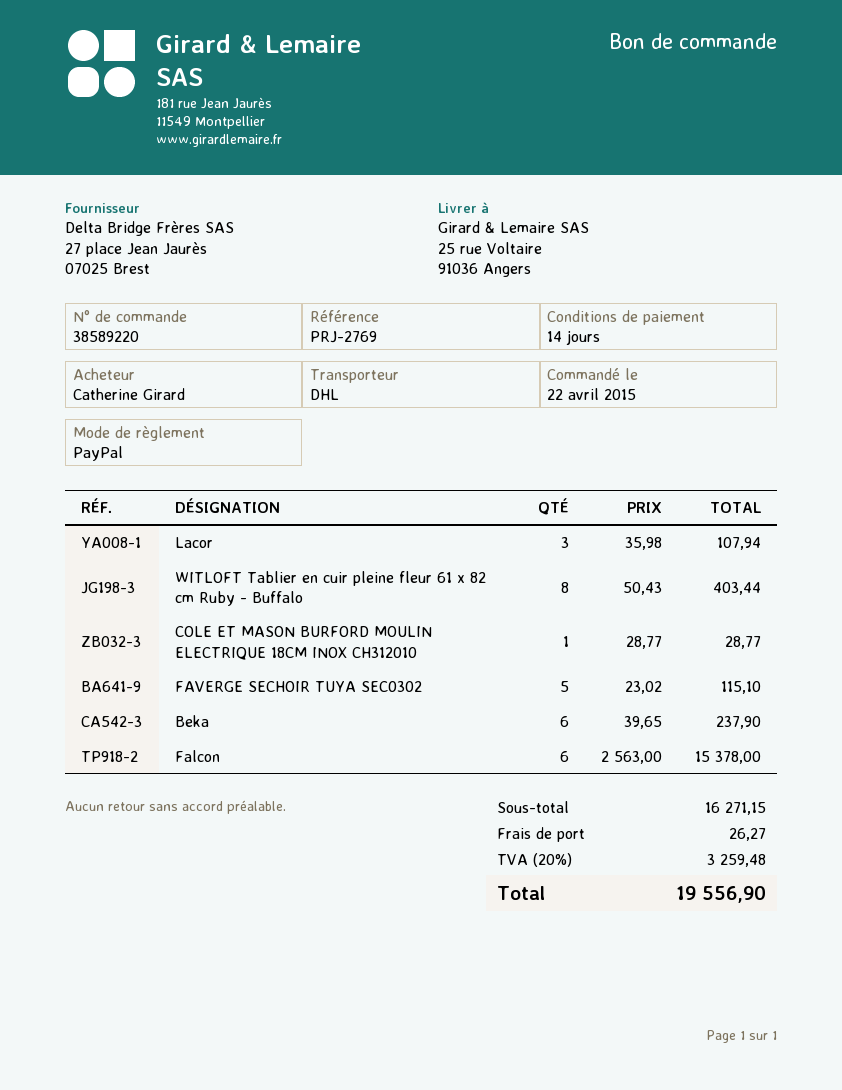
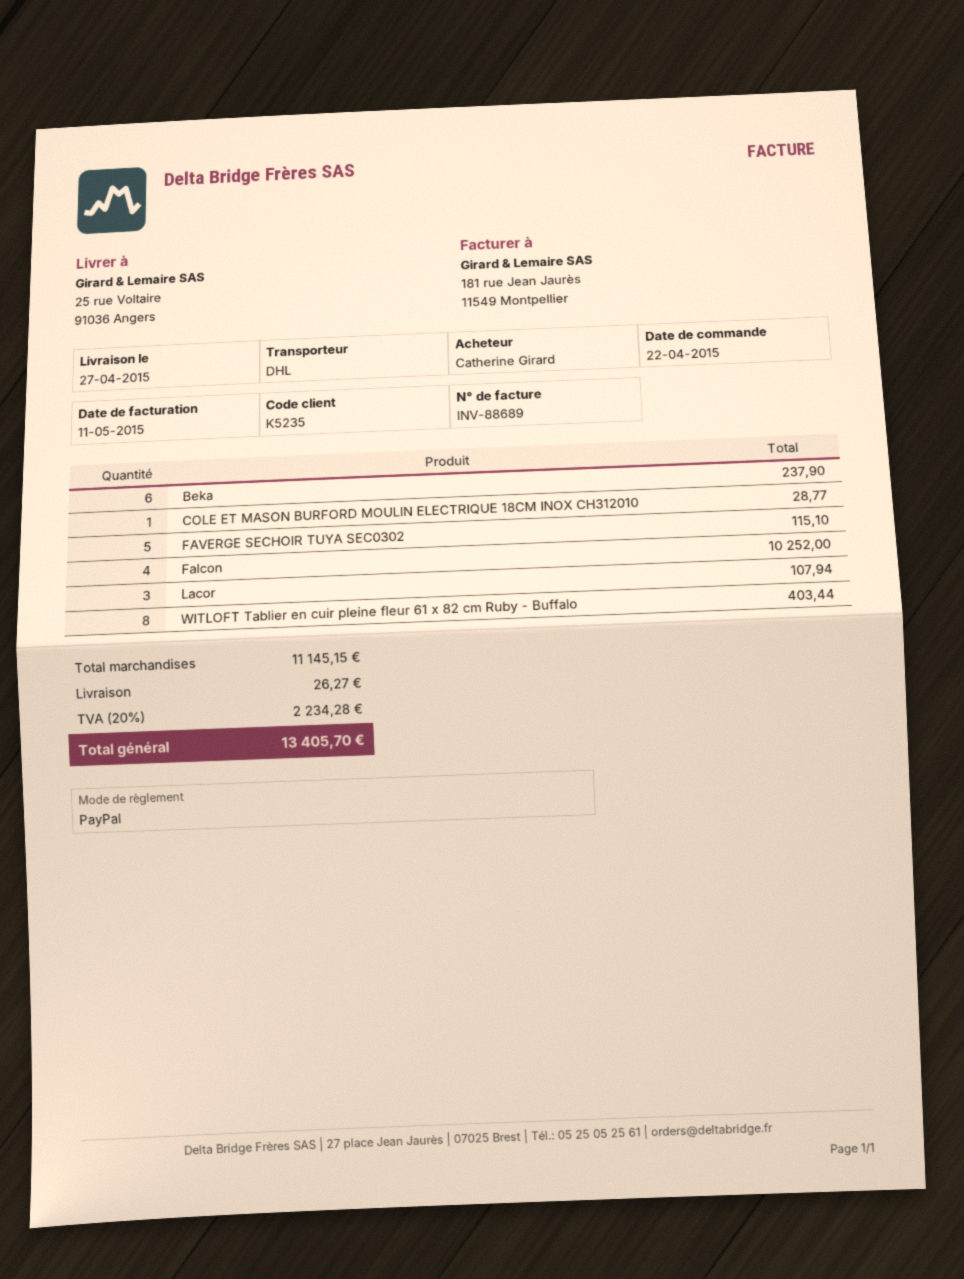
Falcon: 6 for 15378.00 -> 4 for 10252.00
subtotal: 16271.15 -> 11145.15
tax: 20% = 3259.48 -> 20% = 2234.28
total: 19556.90 -> 13405.70

